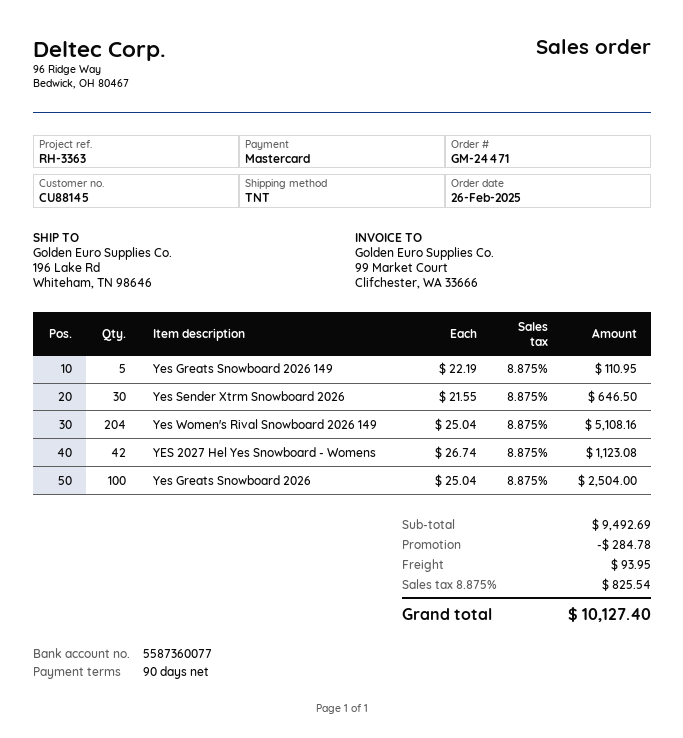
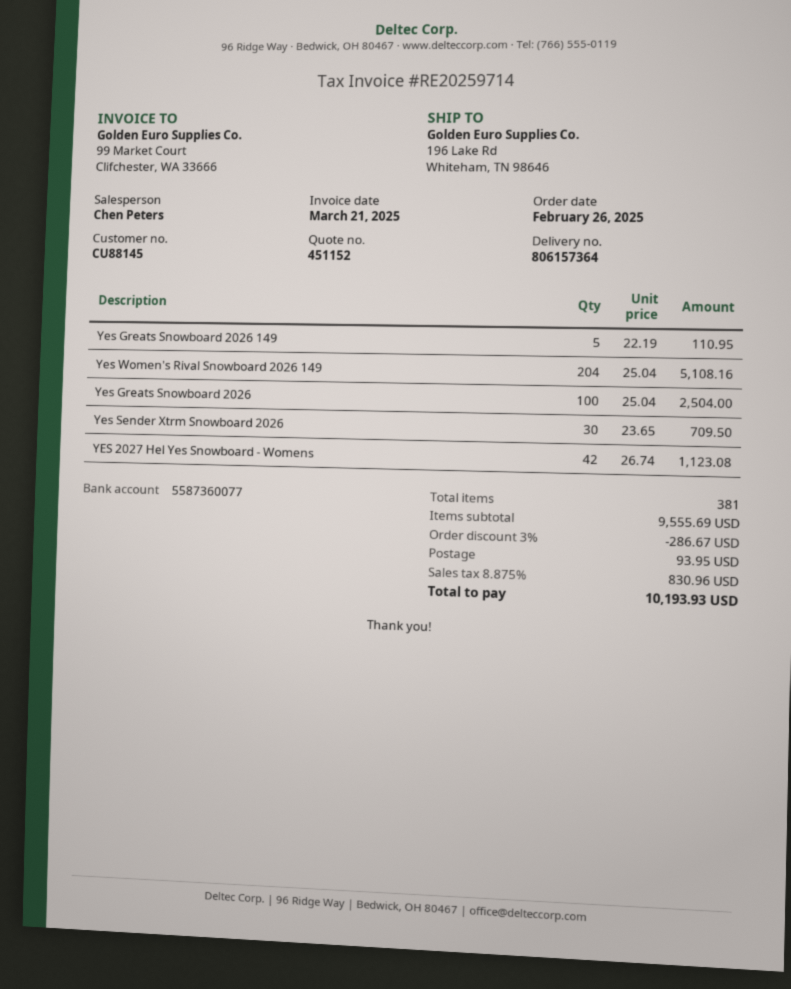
Yes Sender Xtrm Snowboard 2026: 30 x 21.55 = 646.50 -> 30 x 23.65 = 709.50
subtotal: 9492.69 -> 9555.69
discount: 284.78 -> 286.67
tax: 8.875% = 825.54 -> 8.875% = 830.96
total: 10127.40 -> 10193.93

